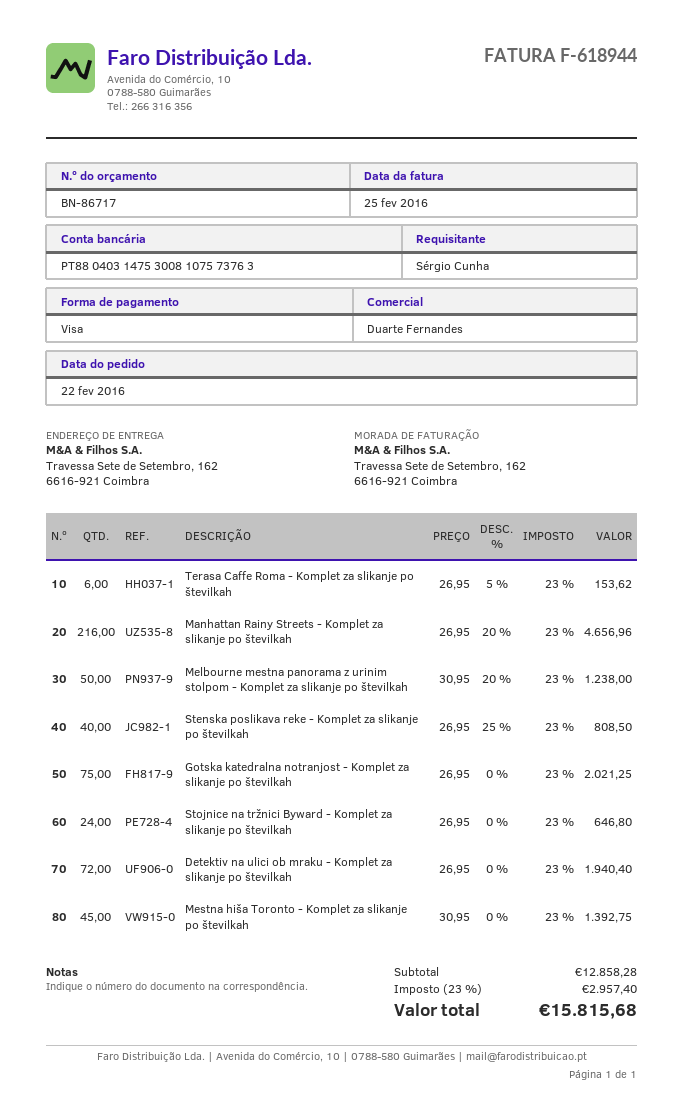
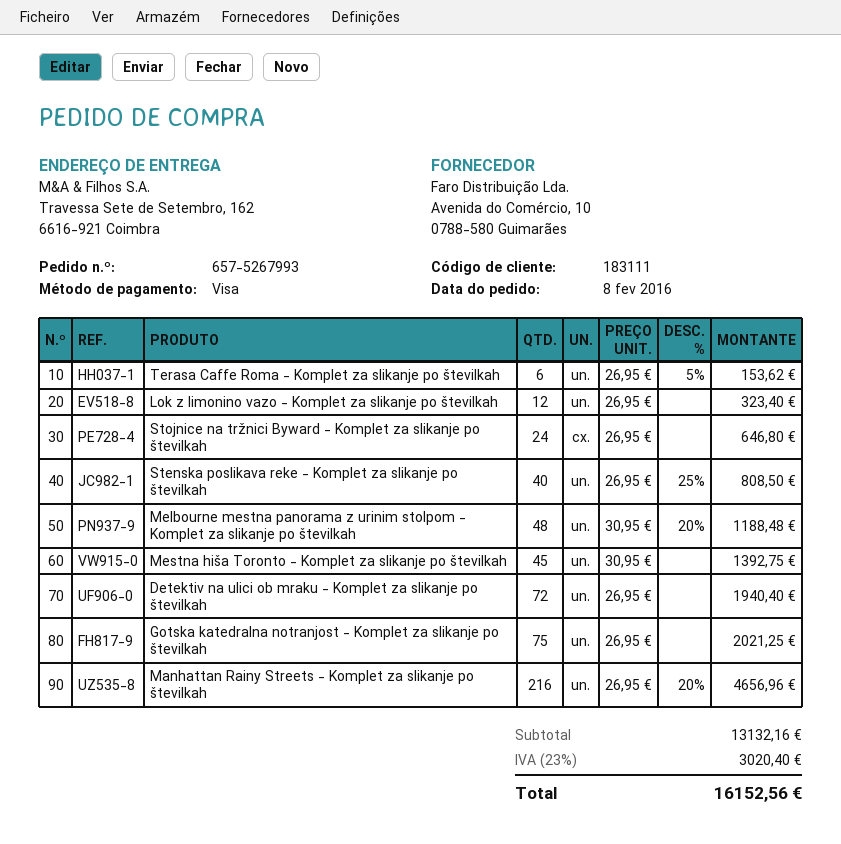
order date: 2016-02-22 -> 2016-02-08
Melbourne mestna panorama z urinim stolpom - Komplet za slikanje po številkah: 50 x 30.95 - 20% = 1238.00 -> 48 x 30.95 - 20% = 1188.48
Lok z limonino vazo - Komplet za slikanje po številkah: none -> 12 x 26.95 = 323.40
subtotal: 12858.28 -> 13132.16
tax: 23% = 2957.40 -> 23% = 3020.40
total: 15815.68 -> 16152.56

